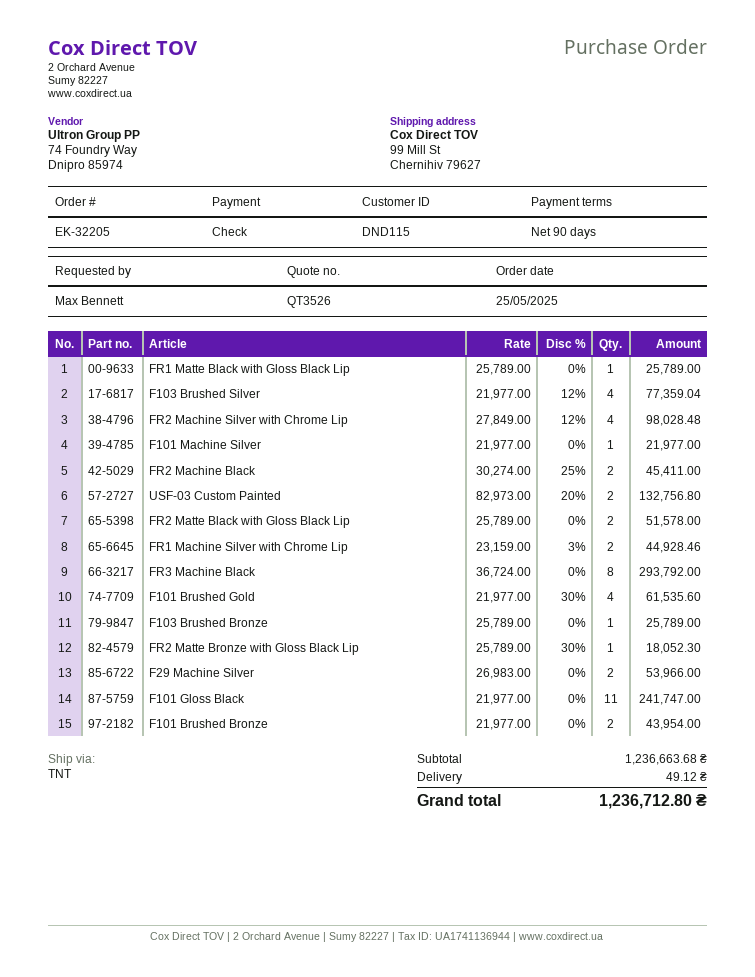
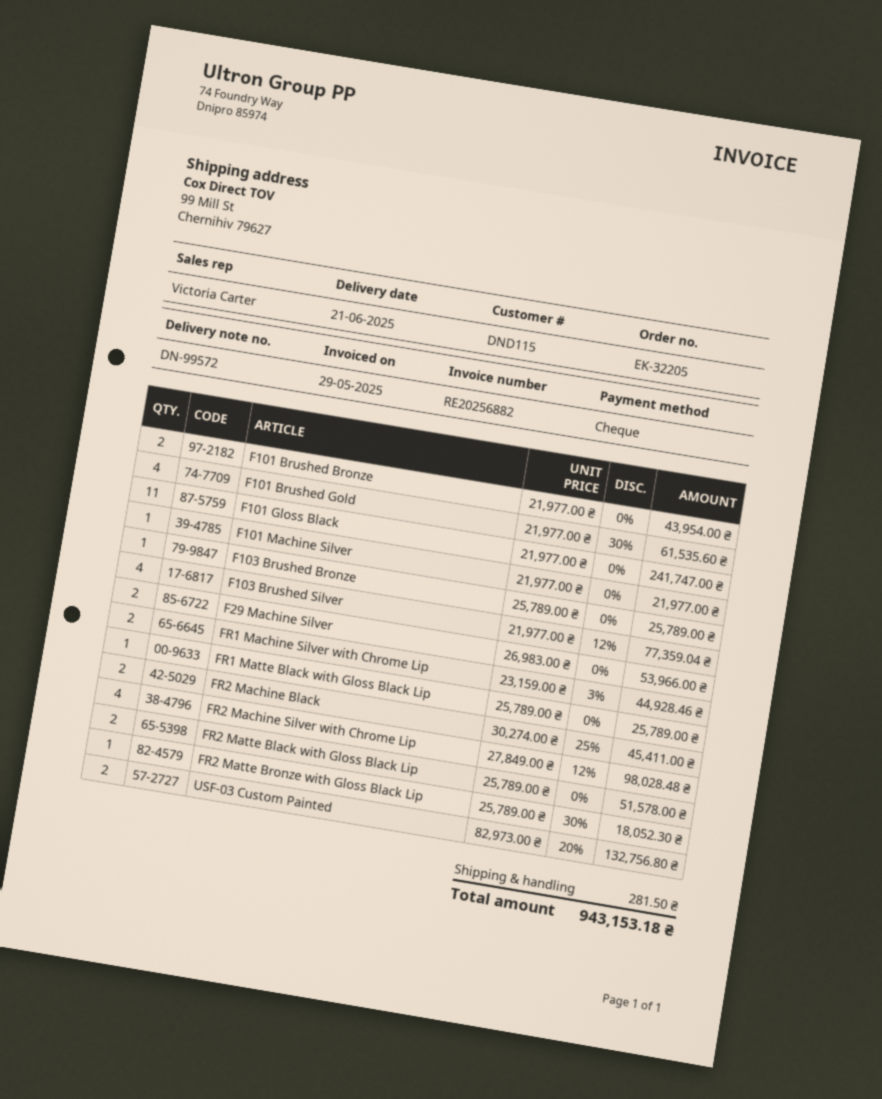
FR3 Machine Black: 8 x 36724.00 = 293792.00 -> none
shipping: 49.12 -> 281.50
total: 1236712.80 -> 943153.18

